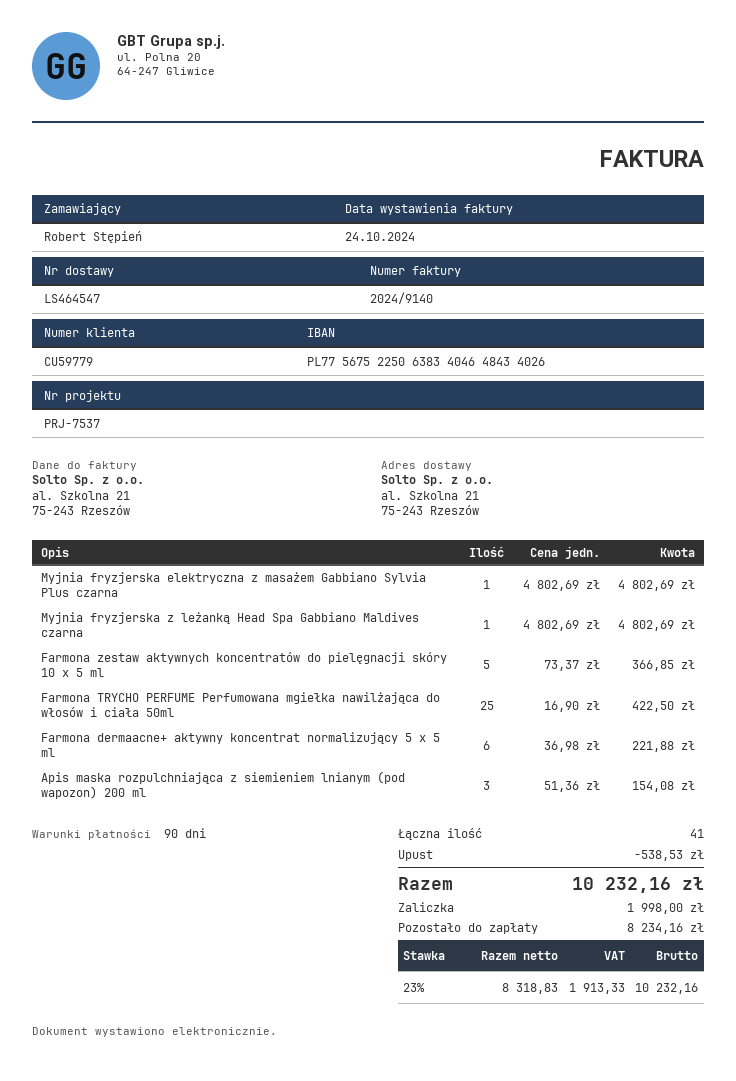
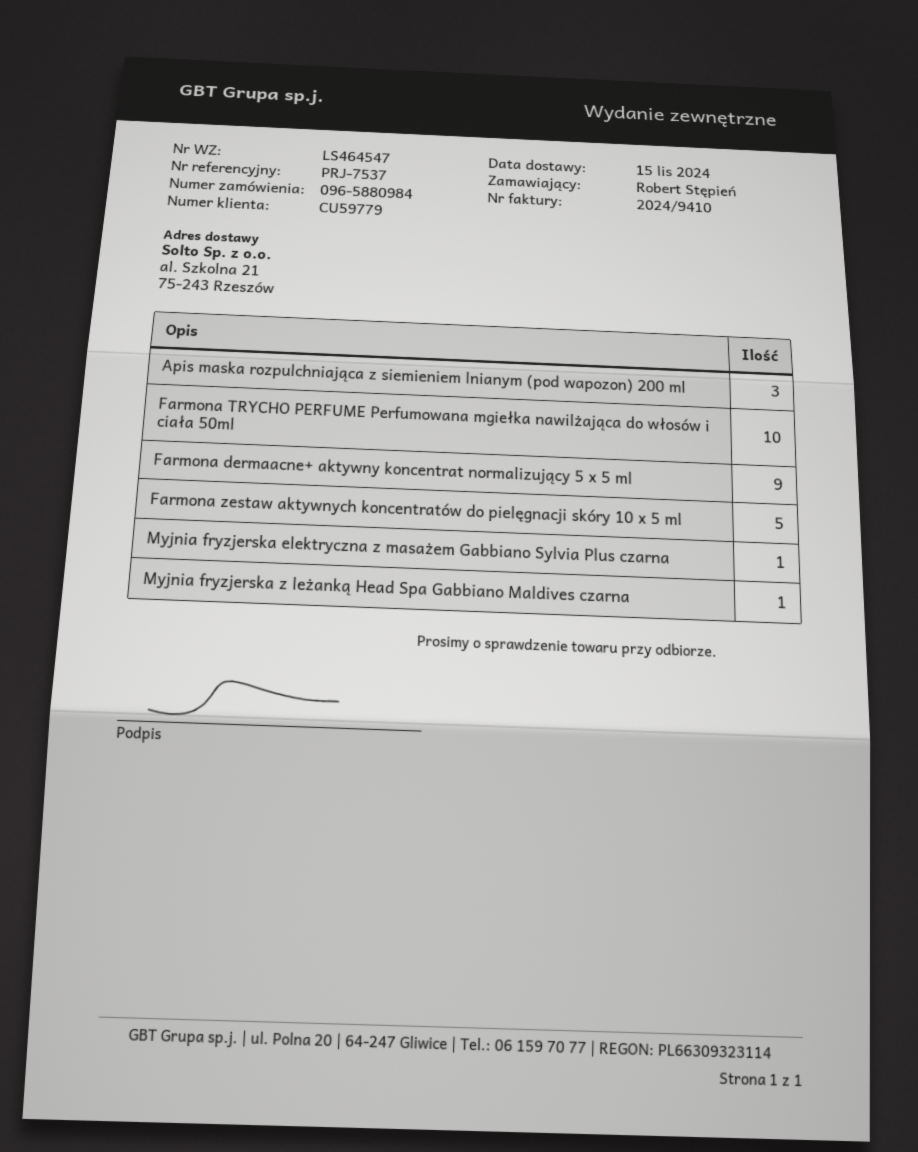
invoice number: 2024/9140 -> 2024/9410
Farmona TRYCHO PERFUME Perfumowana mgiełka nawilżająca do włosów i ciała 50ml: 25 -> 10
Farmona dermaacne+ aktywny koncentrat normalizujący 5 x 5 ml: 6 -> 9

